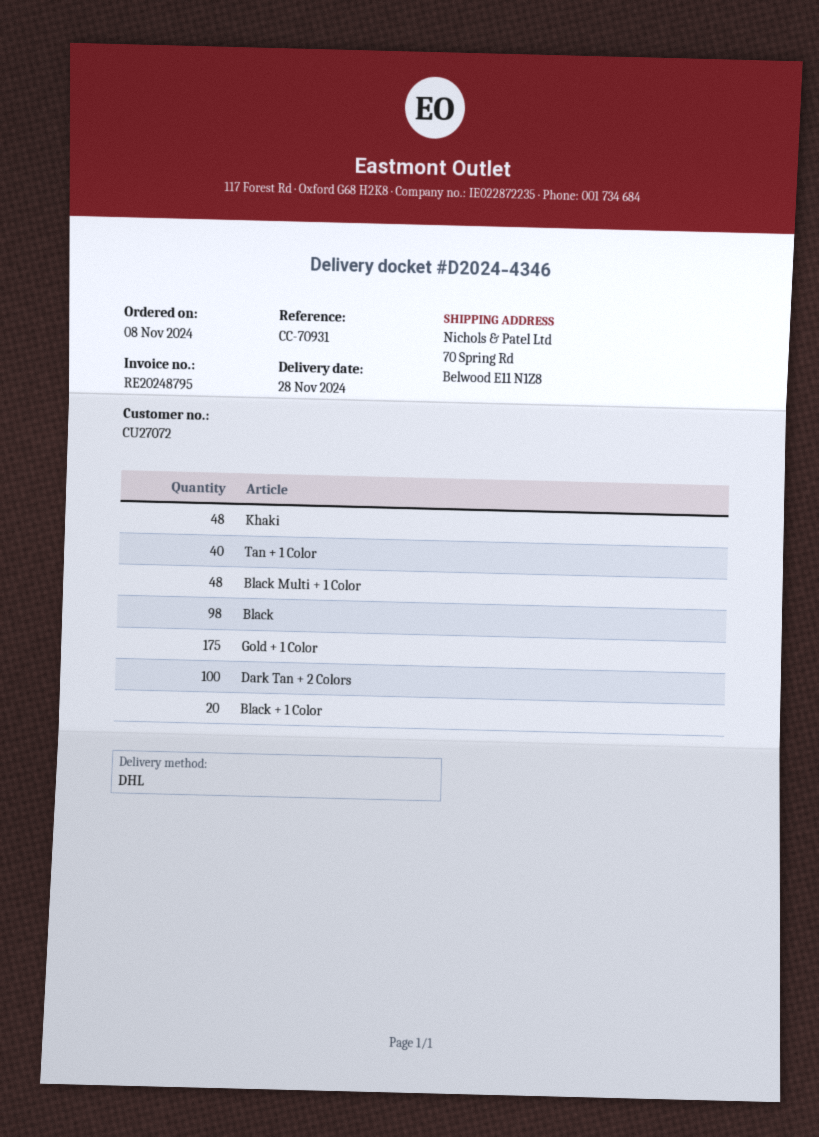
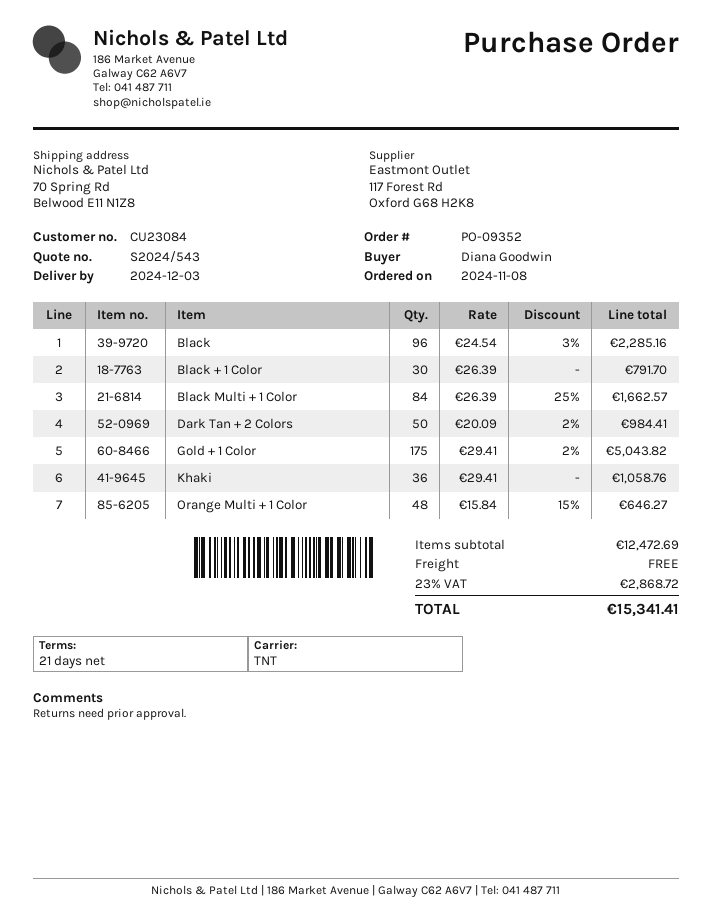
delivery date: 2024-11-28 -> 2024-12-03
customer number: CU27072 -> CU23084
shipping method: DHL -> TNT
Khaki: 48 -> 36
Tan + 1 Color: 40 -> none
Black Multi + 1 Color: 48 -> 84
Black: 98 -> 96
Dark Tan + 2 Colors: 100 -> 50
Black + 1 Color: 20 -> 30
Orange Multi + 1 Color: none -> 48

